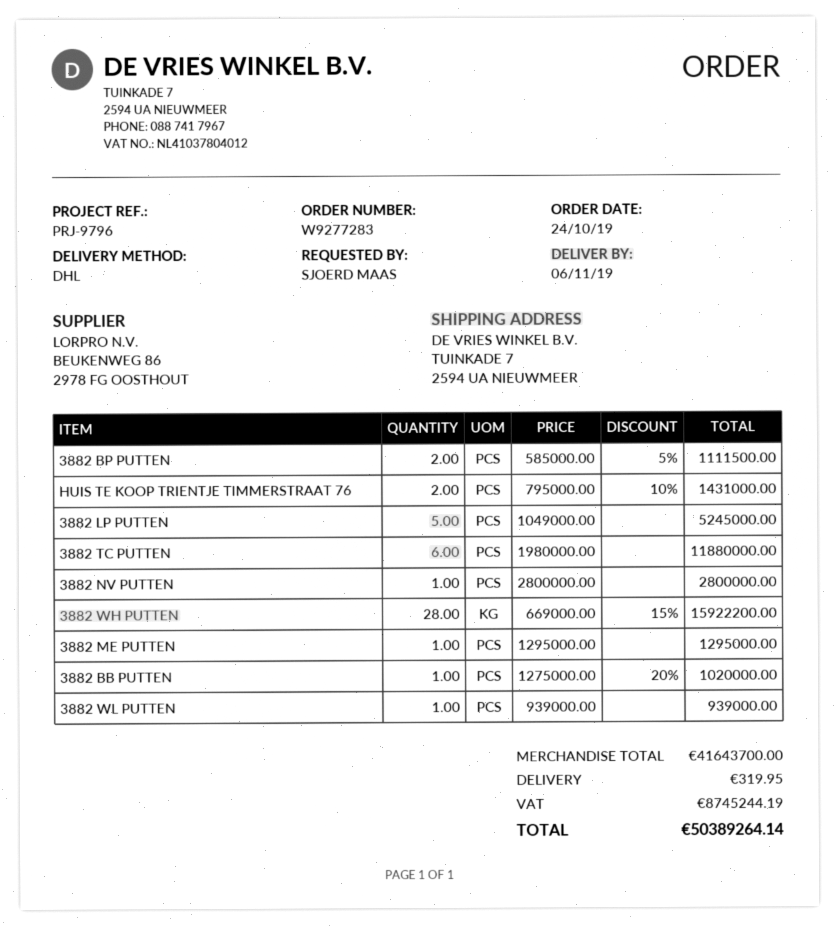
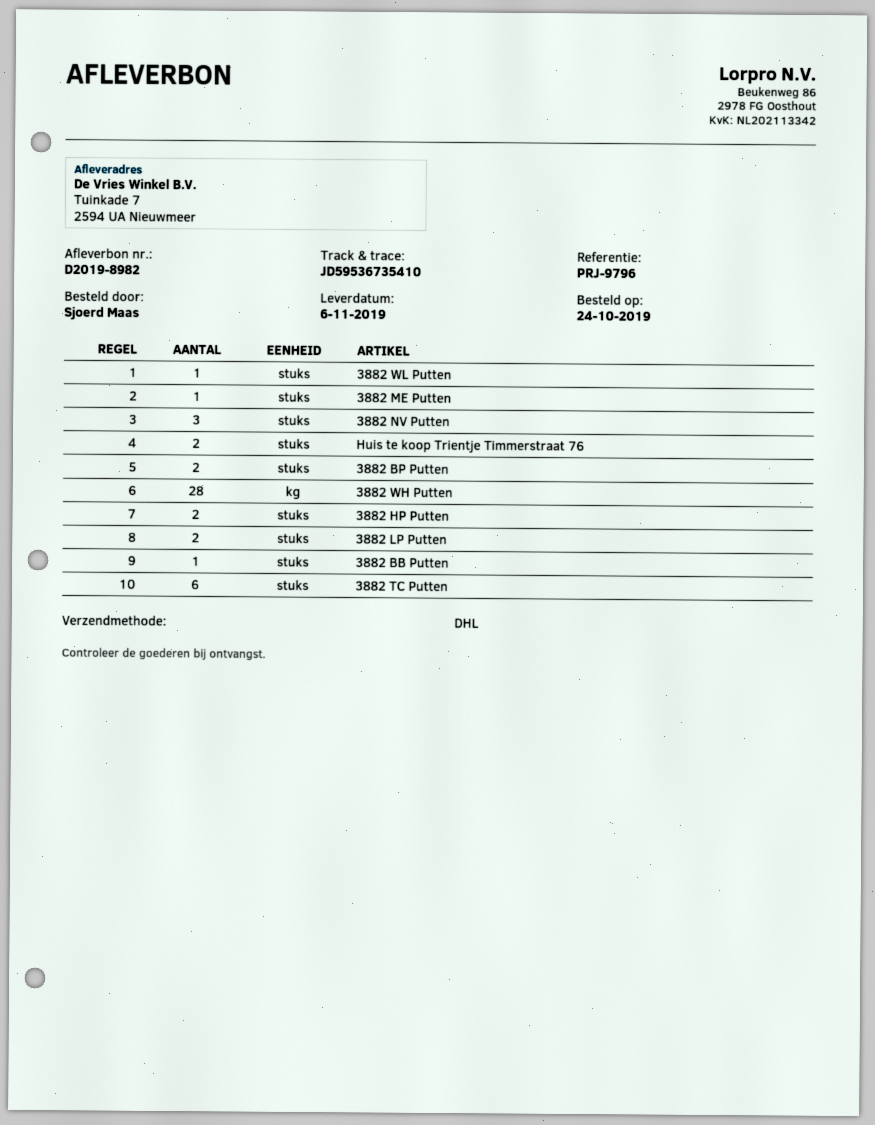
3882 LP PUTTEN: 5 -> 2
3882 NV PUTTEN: 1 -> 3
3882 HP Putten: none -> 2

